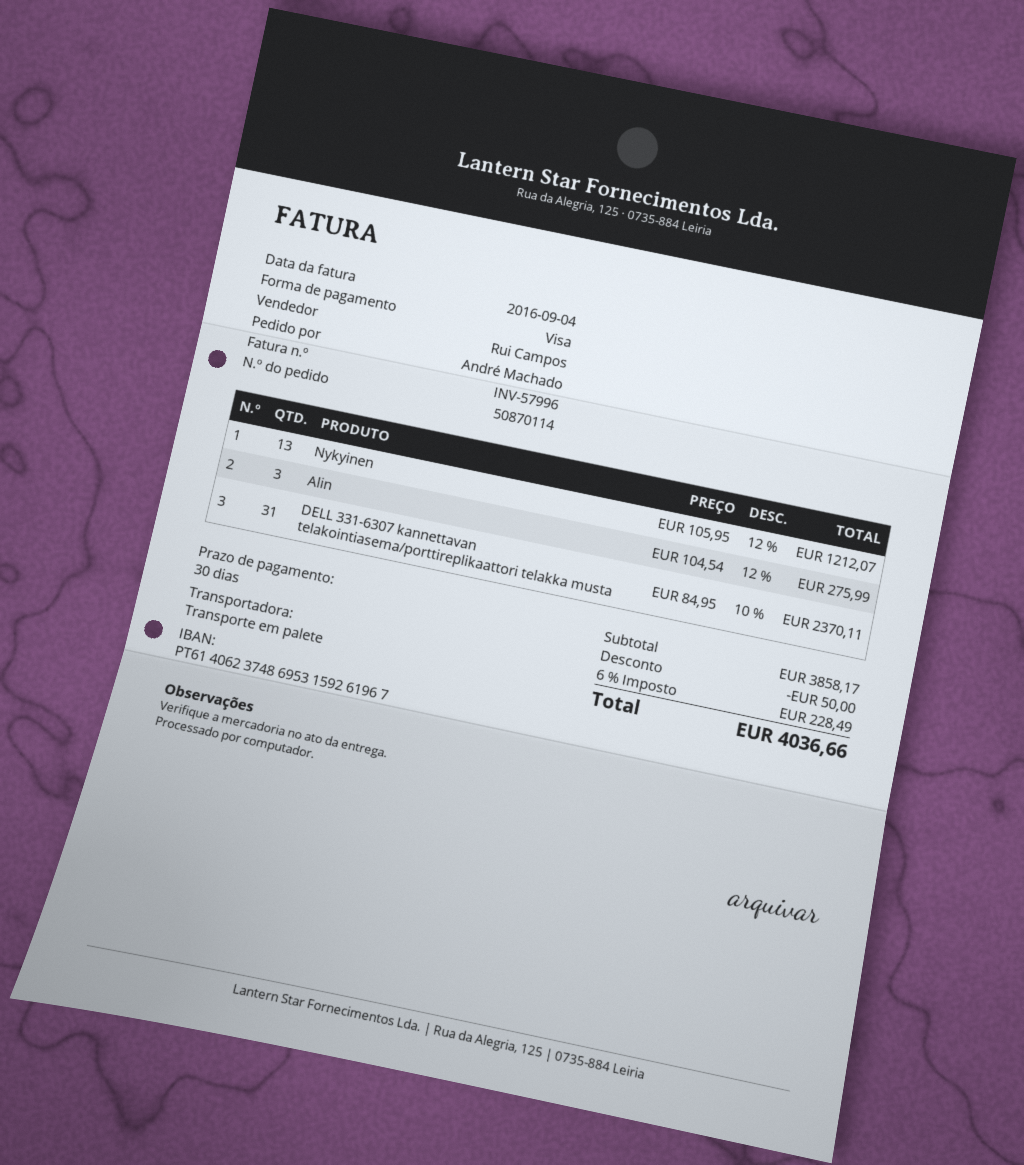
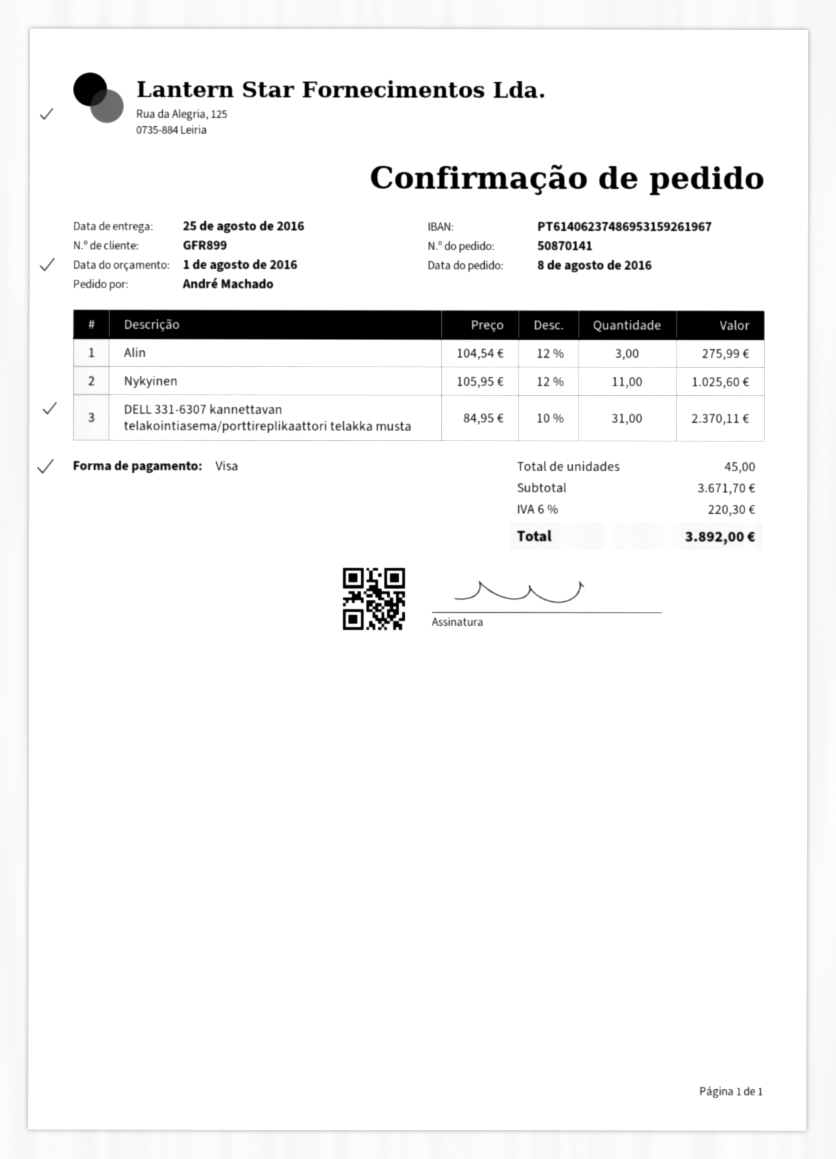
order number: 50870114 -> 50870141
Nykyinen: 13 x 105.95 - 12% = 1212.07 -> 11 x 105.95 - 12% = 1025.60
subtotal: 3858.17 -> 3671.70
discount: 50.00 -> none
tax: 6% = 228.49 -> 6% = 220.30
total: 4036.66 -> 3892.00

